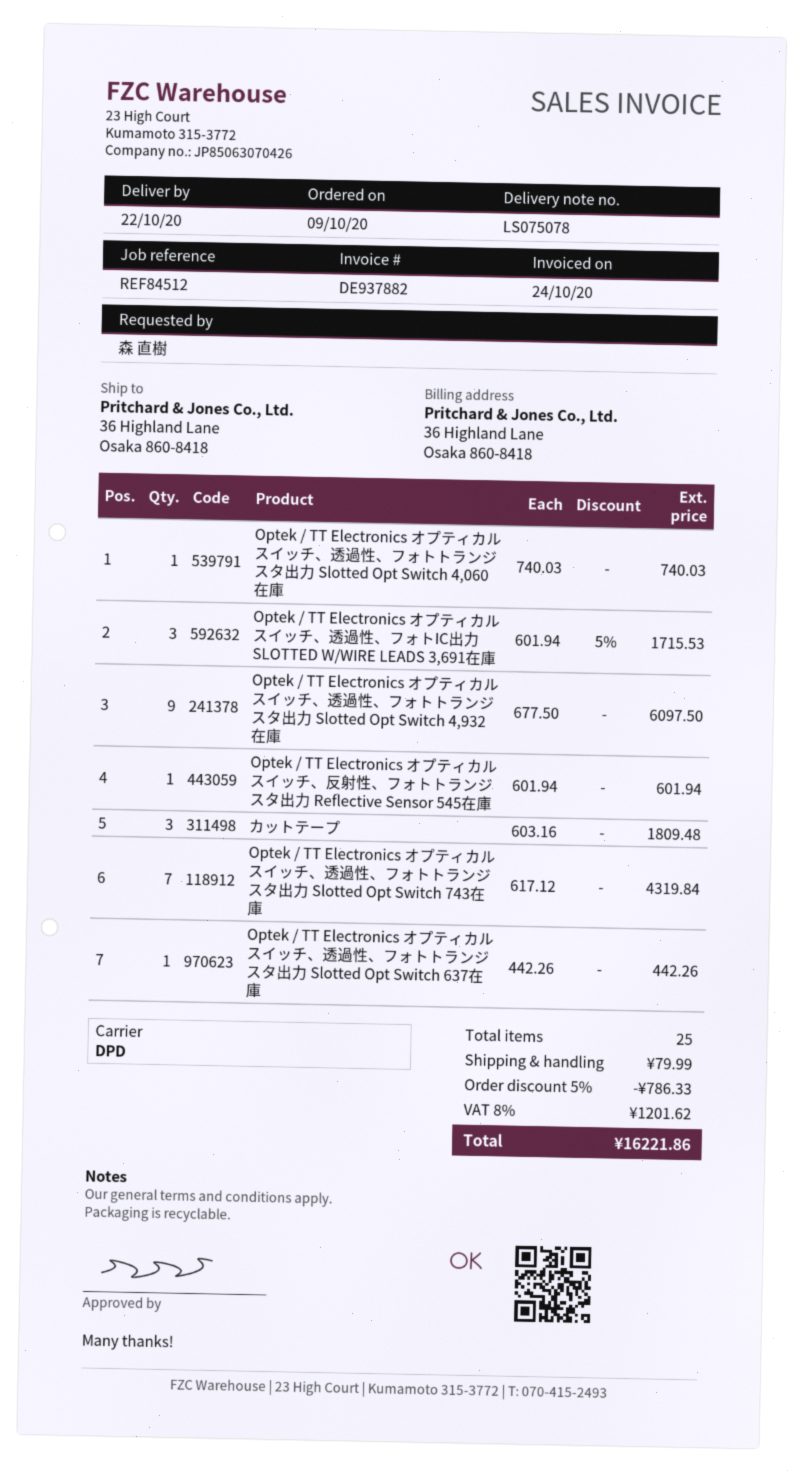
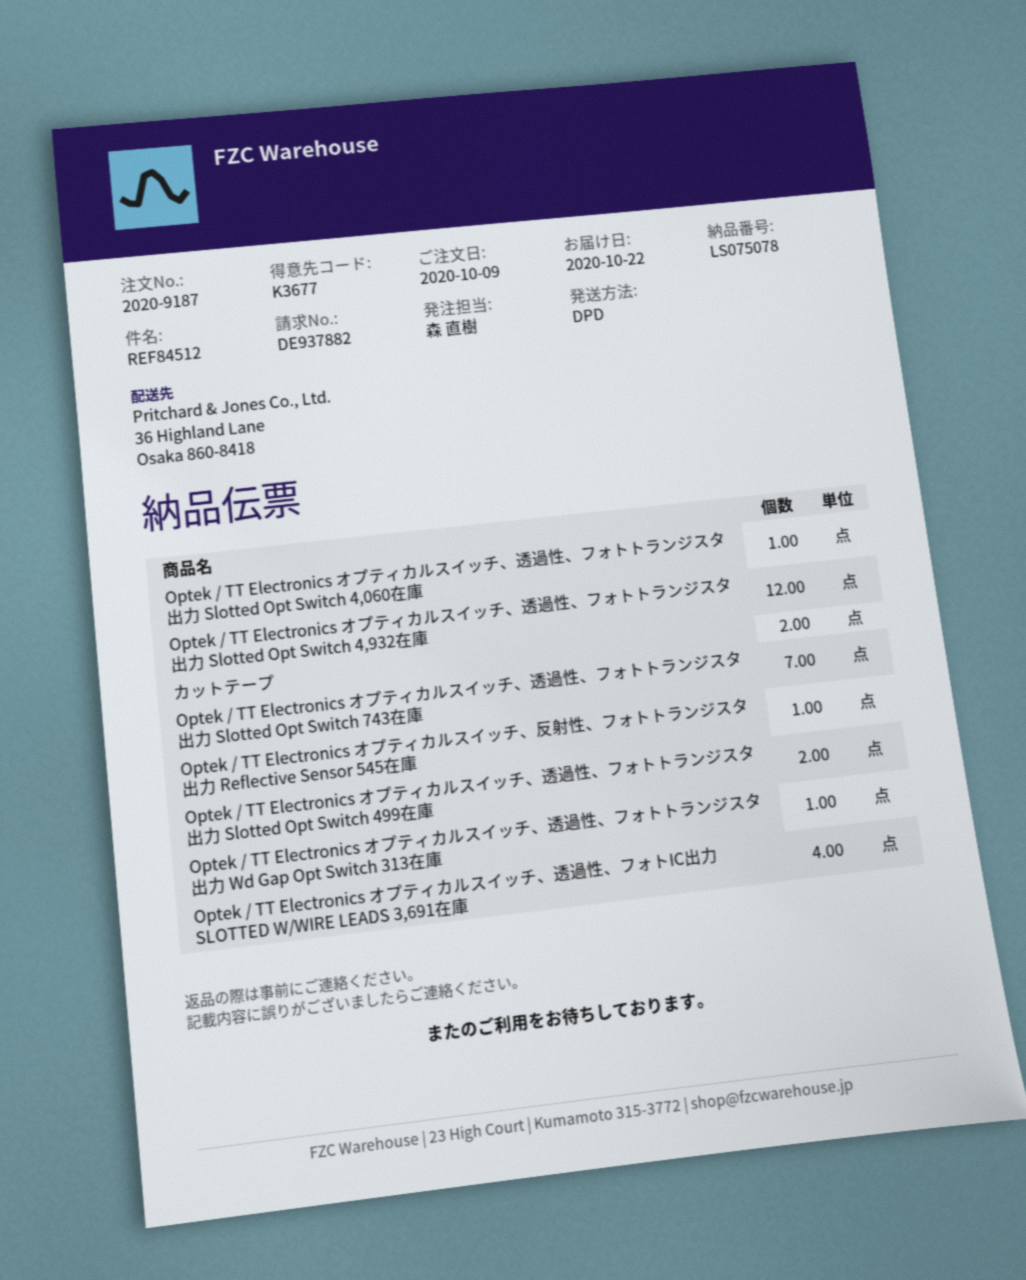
Optek / TT Electronics オプティカルスイッチ、透過性、フォトIC出力 SLOTTED W/WIRE LEADS 3,691在庫: 3 -> 4
Optek / TT Electronics オプティカルスイッチ、透過性、フォトトランジスタ出力 Slotted Opt Switch 4,932在庫: 9 -> 12
カットテープ: 3 -> 2
Optek / TT Electronics オプティカルスイッチ、透過性、フォトトランジスタ出力 Slotted Opt Switch 637在庫: 1 -> none
Optek / TT Electronics オプティカルスイッチ、透過性、フォトトランジスタ出力 Slotted Opt Switch 499在庫: none -> 2
Optek / TT Electronics オプティカルスイッチ、透過性、フォトトランジスタ出力 Wd Gap Opt Switch 313在庫: none -> 1

